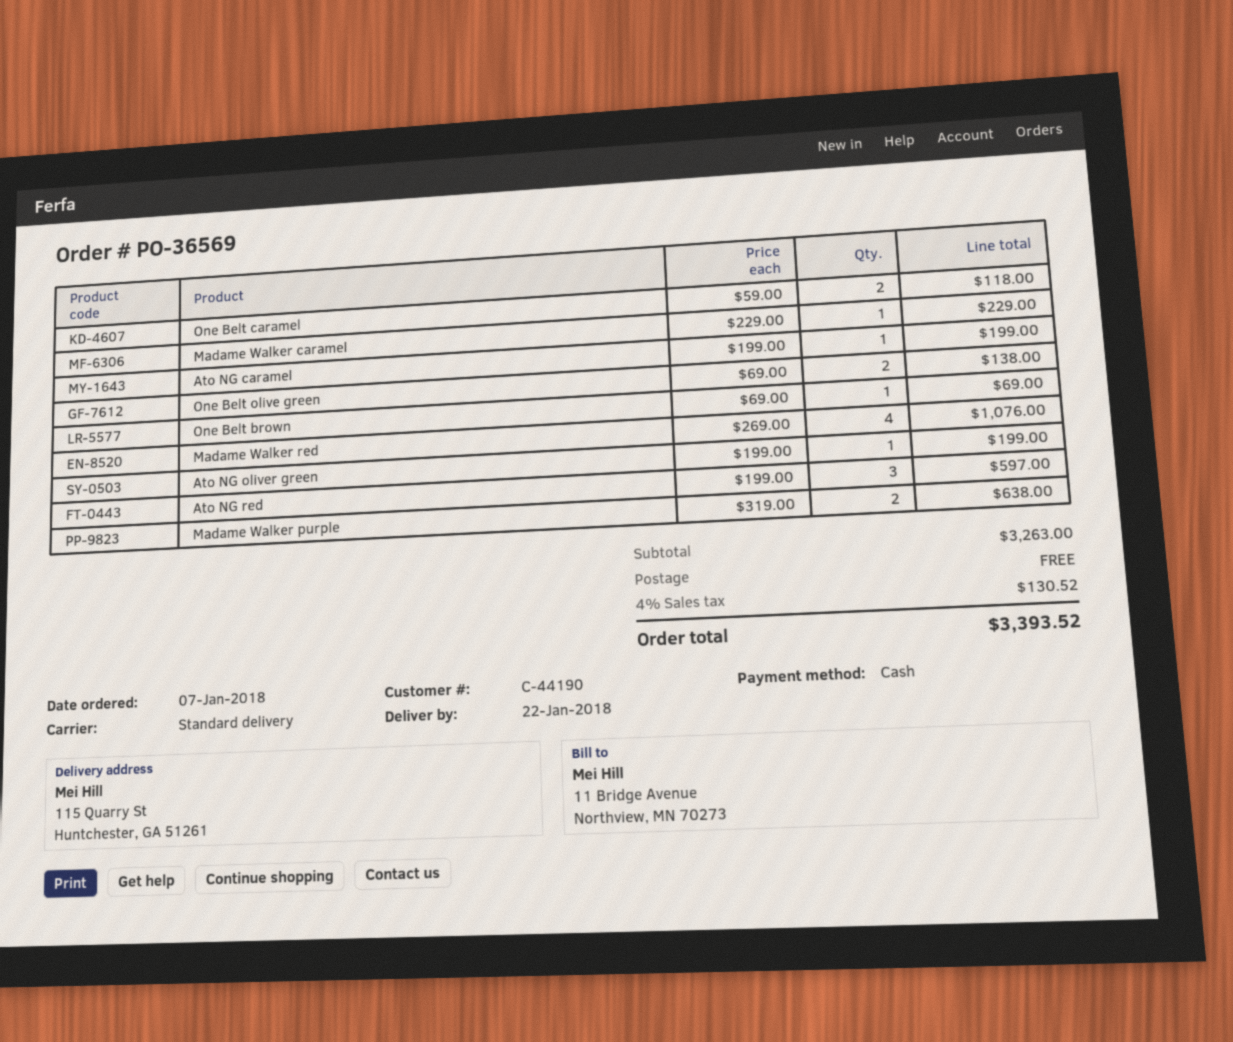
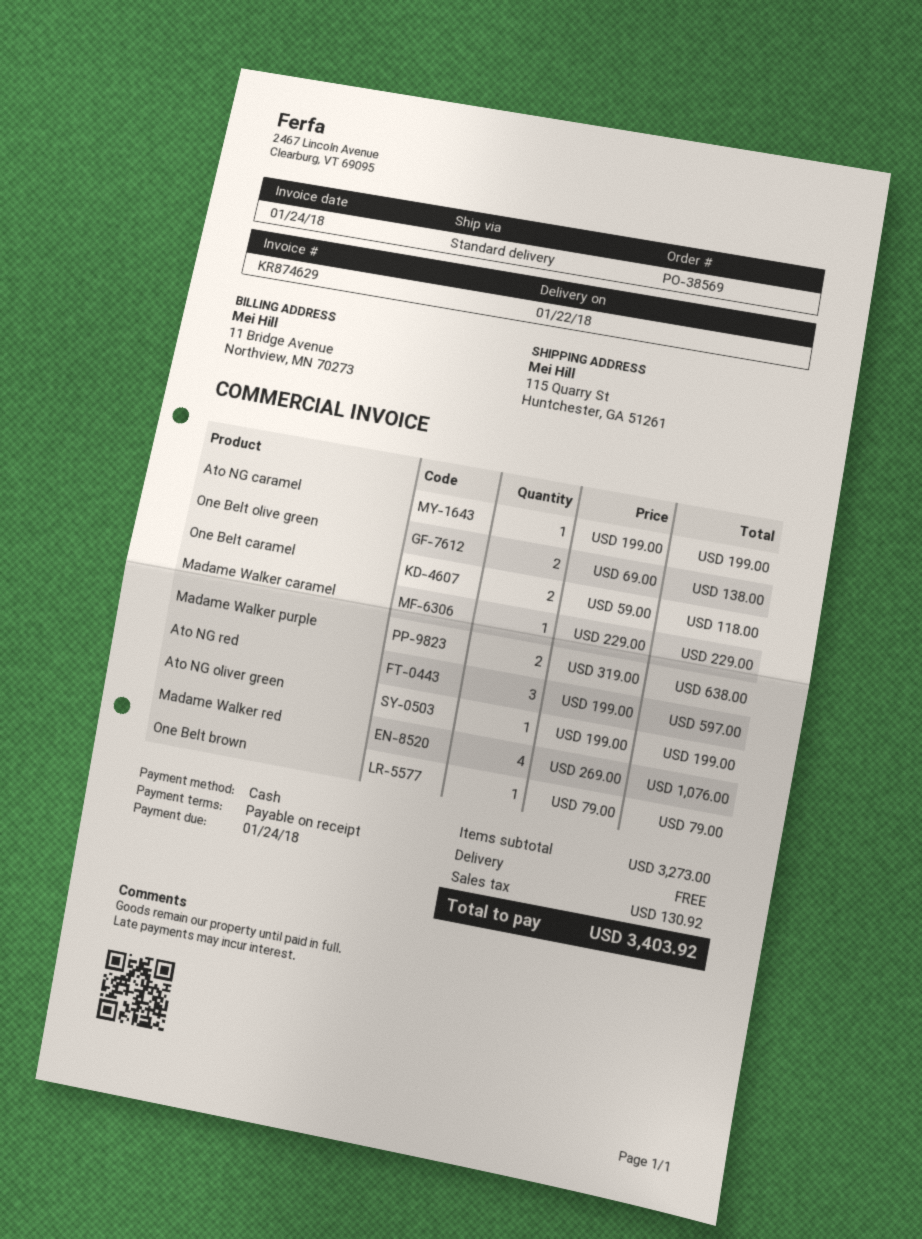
order number: PO-36569 -> PO-38569
One Belt brown: 1 x 69.00 = 69.00 -> 1 x 79.00 = 79.00
subtotal: 3263.00 -> 3273.00
tax: 130.52 -> 130.92
total: 3393.52 -> 3403.92

